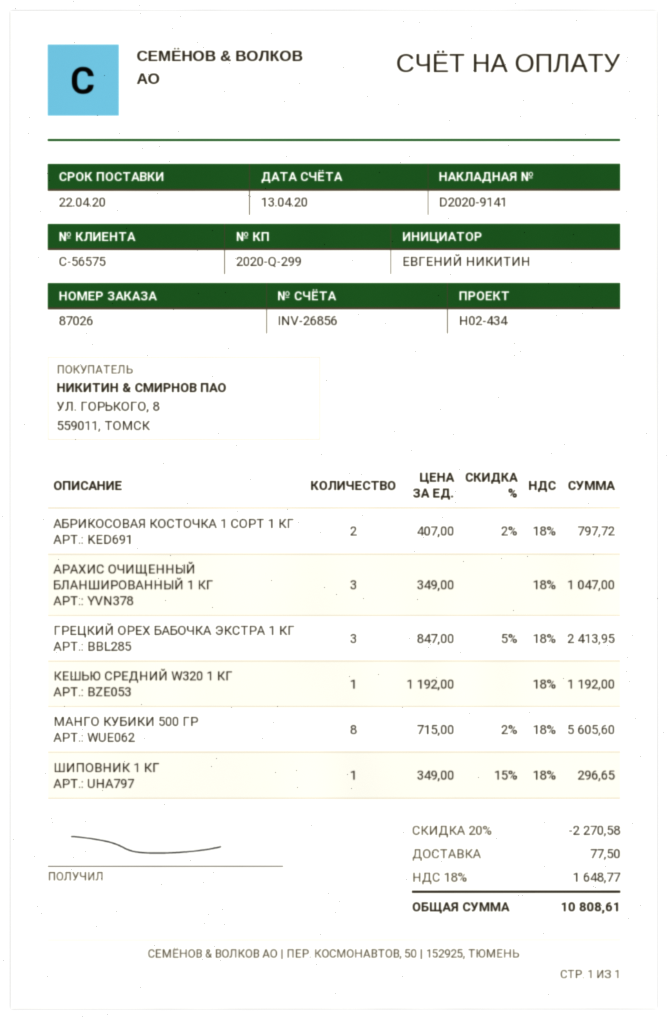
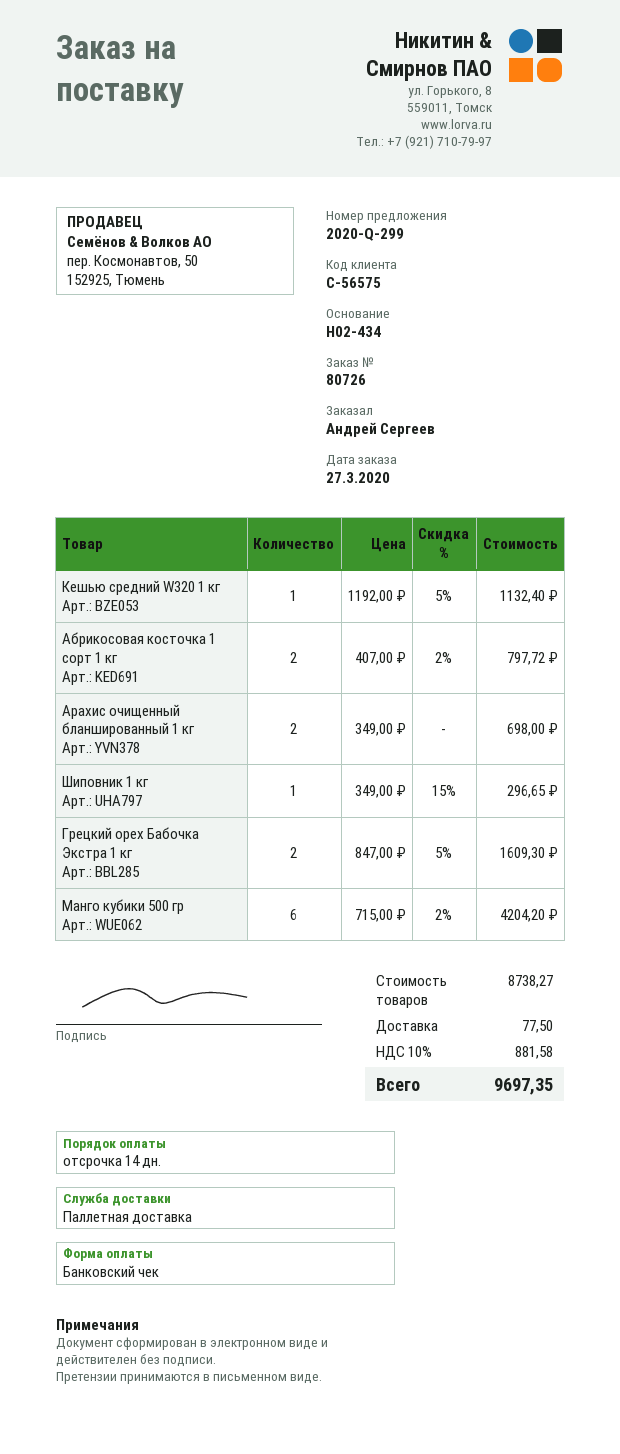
order number: 87026 -> 80726
ordered by: ЕВГЕНИЙ НИКИТИН -> Андрей Сергеев
АРАХИС ОЧИЩЕННЫЙ БЛАНШИРОВАННЫЙ 1 КГ: 3 x 349.00 = 1047.00 -> 2 x 349.00 = 698.00
ГРЕЦКИЙ ОРЕХ БАБОЧКА ЭКСТРА 1 КГ: 3 x 847.00 - 5% = 2413.95 -> 2 x 847.00 - 5% = 1609.30
КЕШЬЮ СРЕДНИЙ W320 1 КГ: 1 x 1192.00 = 1192.00 -> 1 x 1192.00 - 5% = 1132.40
МАНГО КУБИКИ 500 ГР: 8 x 715.00 - 2% = 5605.60 -> 6 x 715.00 - 2% = 4204.20
discount: 20% = 2270.58 -> none
tax: 18% = 1648.77 -> 10% = 881.58
total: 10808.61 -> 9697.35

